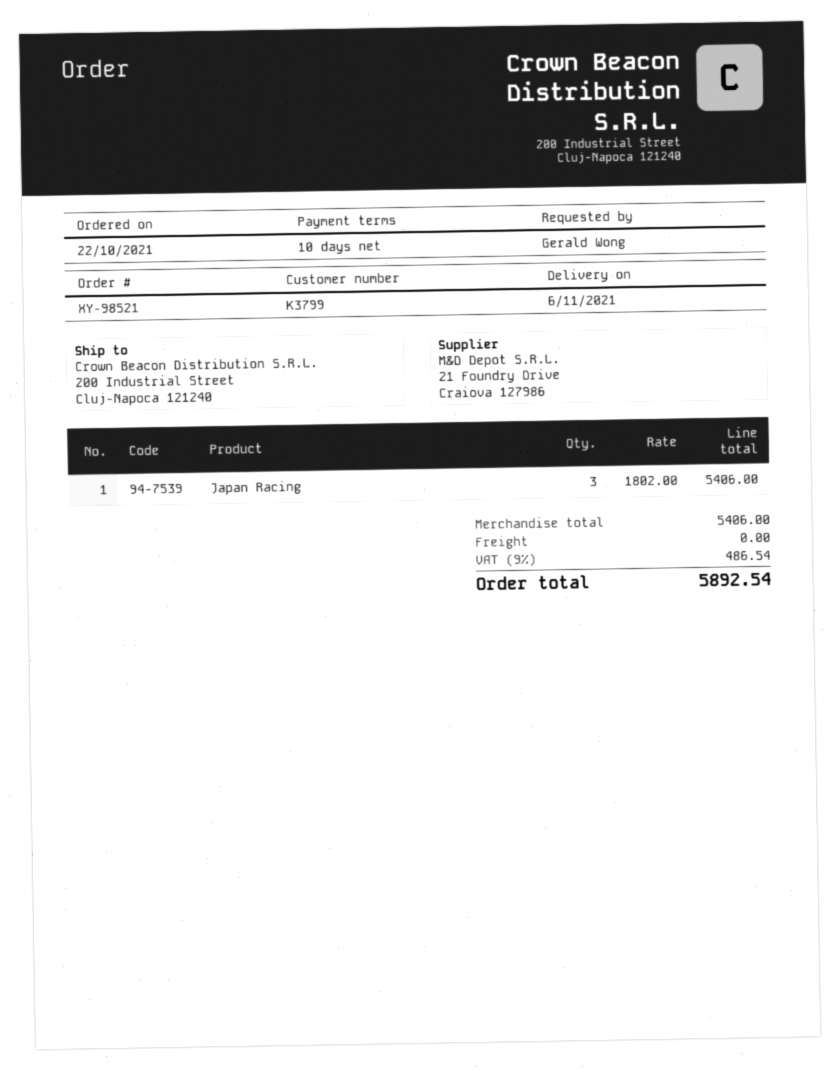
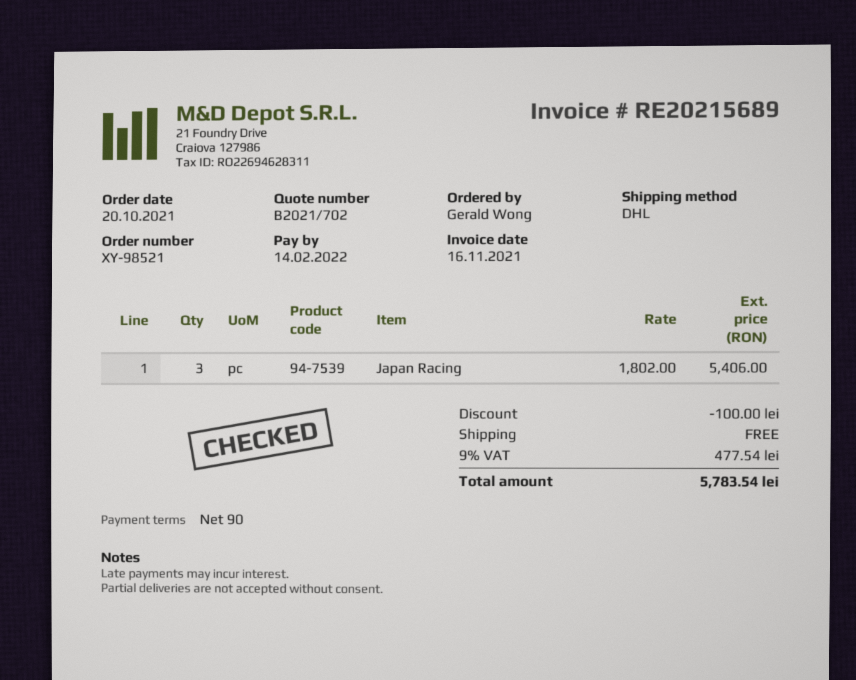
order date: 2021-10-22 -> 2021-10-20
payment terms: 10 days -> 90 days
discount: none -> 100.00
tax: 9% = 486.54 -> 9% = 477.54
total: 5892.54 -> 5783.54

